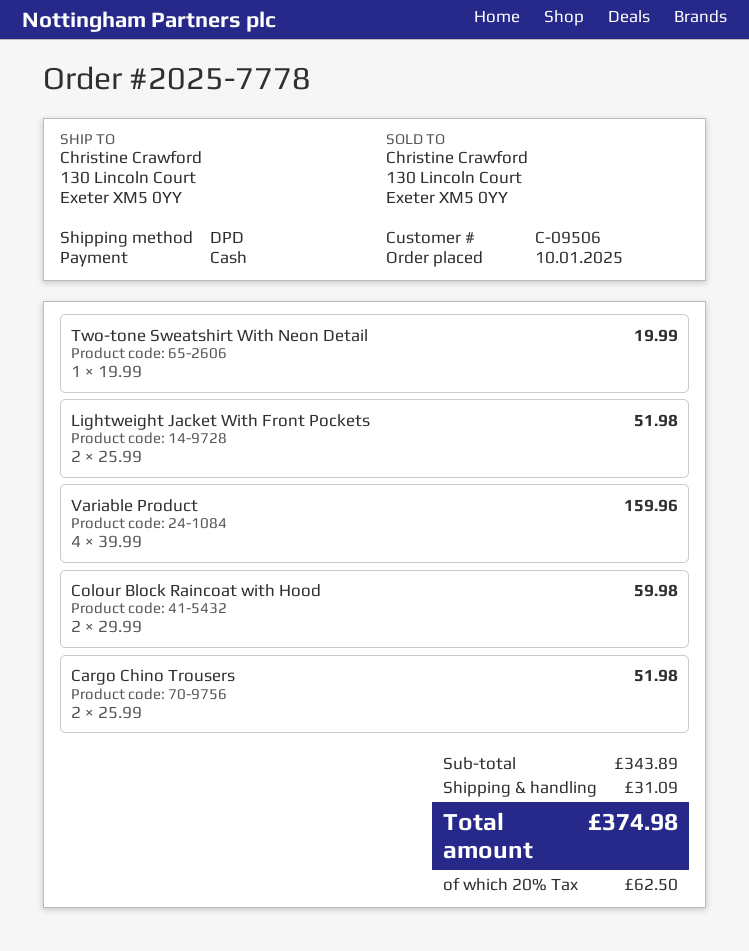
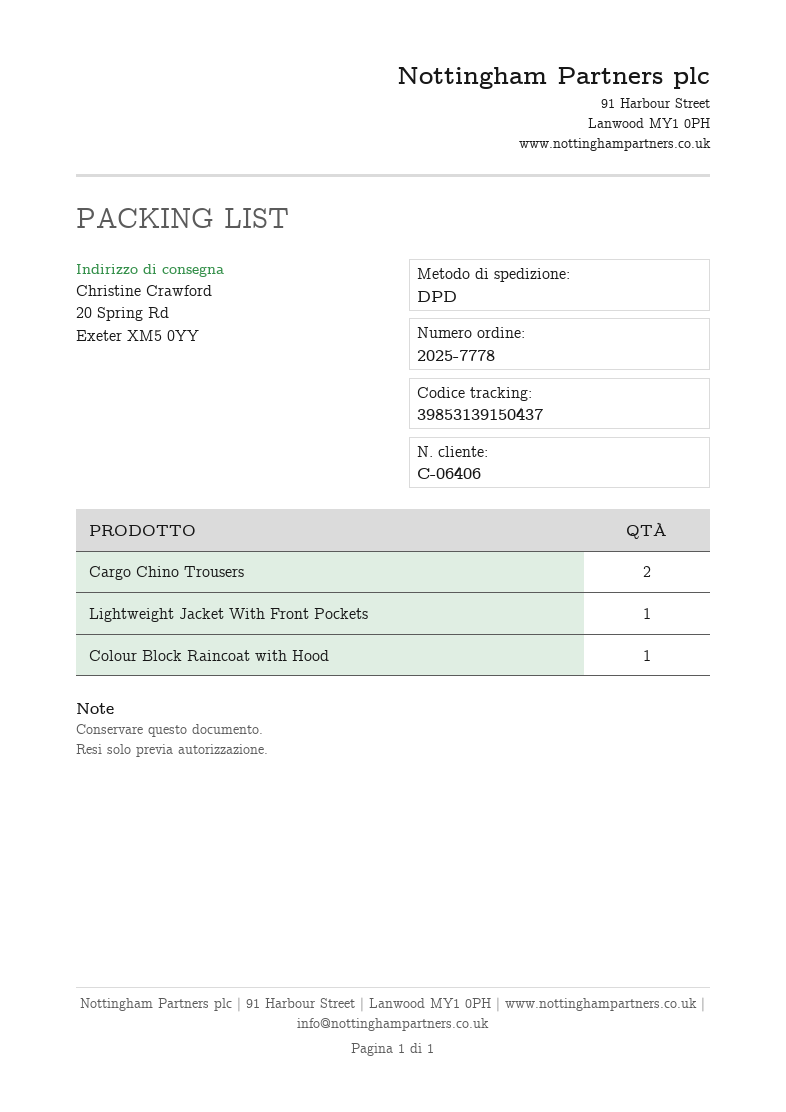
customer number: C-09506 -> C-06406
ship to: 130 Lincoln Court, Exeter XM5 0YY -> 20 Spring Rd, Exeter XM5 0YY
Two-tone Sweatshirt With Neon Detail: 1 -> none
Lightweight Jacket With Front Pockets: 2 -> 1
Variable Product: 4 -> none
Colour Block Raincoat with Hood: 2 -> 1

